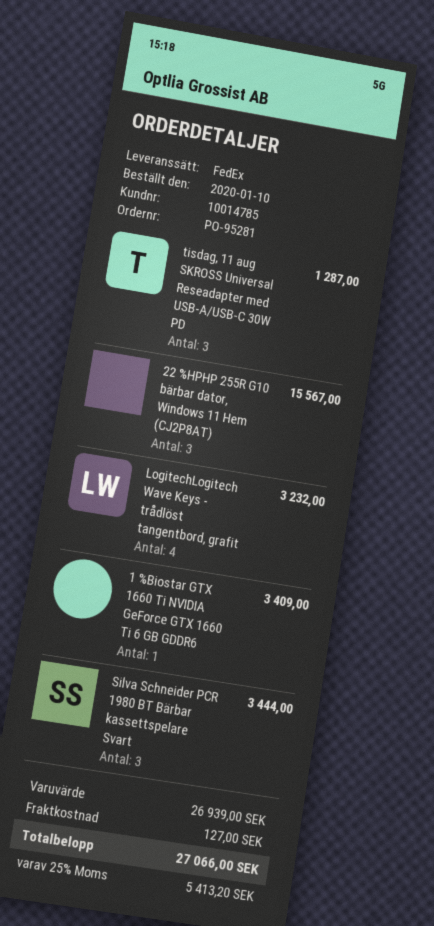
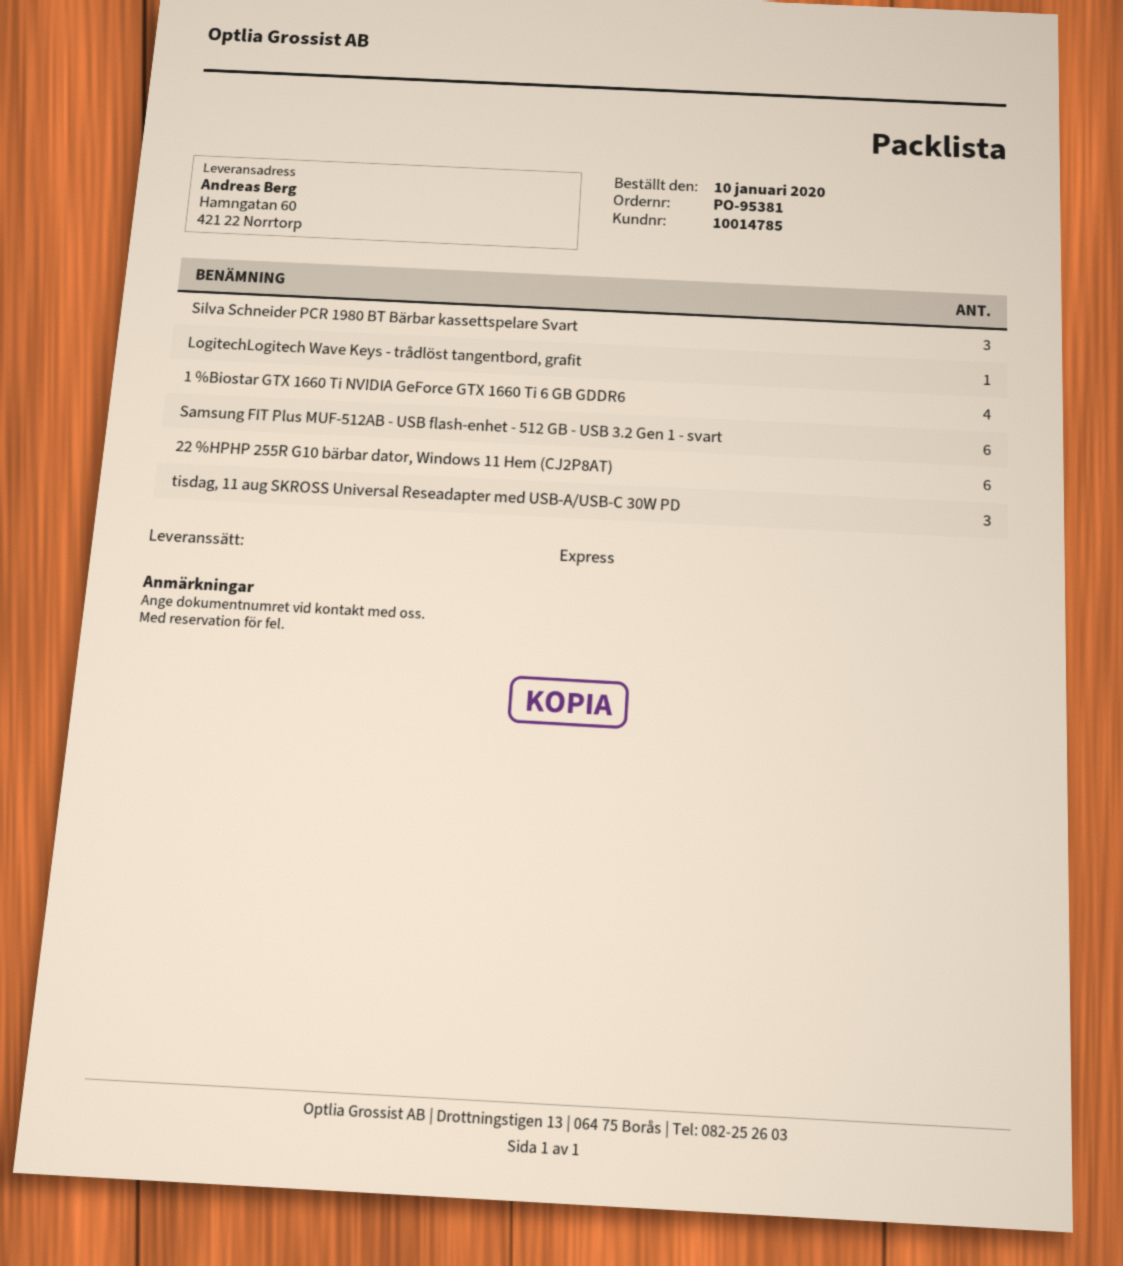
order number: PO-95281 -> PO-95381
shipping method: FedEx -> express
22 %HPHP 255R G10 bärbar dator, Windows 11 Hem (CJ2P8AT): 3 -> 6
LogitechLogitech Wave Keys - trådlöst tangentbord, grafit: 4 -> 1
1 %Biostar GTX 1660 Ti NVIDIA GeForce GTX 1660 Ti 6 GB GDDR6: 1 -> 4
Samsung FIT Plus MUF-512AB - USB flash-enhet - 512 GB - USB 3.2 Gen 1 - svart: none -> 6

